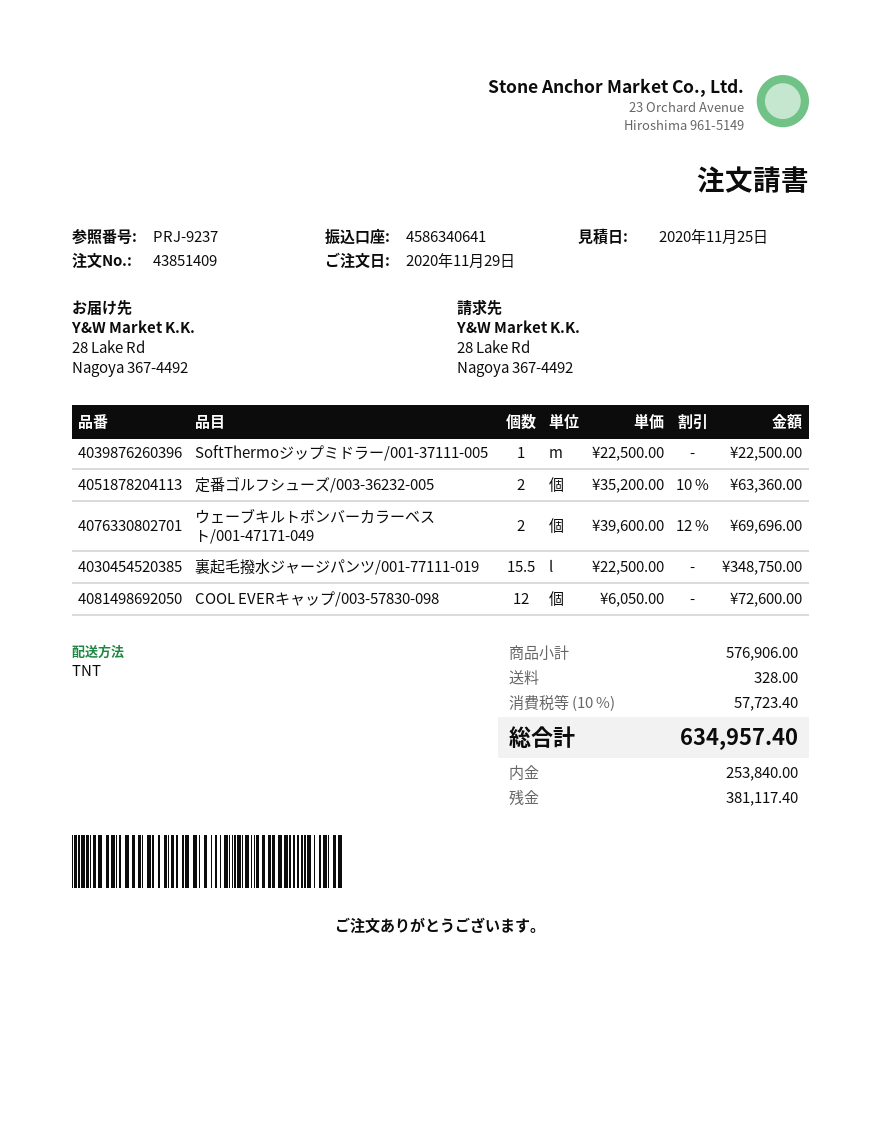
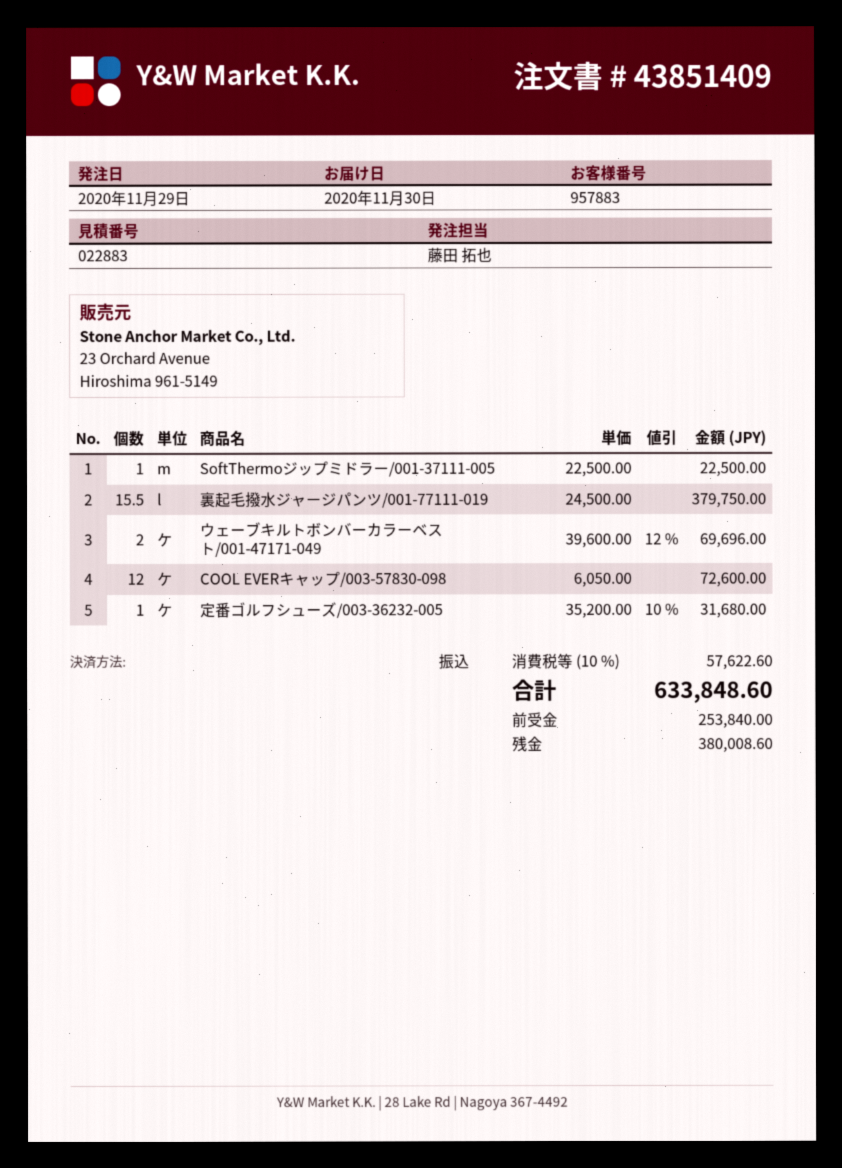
定番ゴルフシューズ/003-36232-005: 2 x 35200.00 - 10% = 63360.00 -> 1 x 35200.00 - 10% = 31680.00
裏起毛撥水ジャージパンツ/001-77111-019: 15.5 x 22500.00 = 348750.00 -> 15.5 x 24500.00 = 379750.00
shipping: 328.00 -> none
tax: 10% = 57723.40 -> 10% = 57622.60
total: 634957.40 -> 633848.60
balance: 381117.40 -> 380008.60

